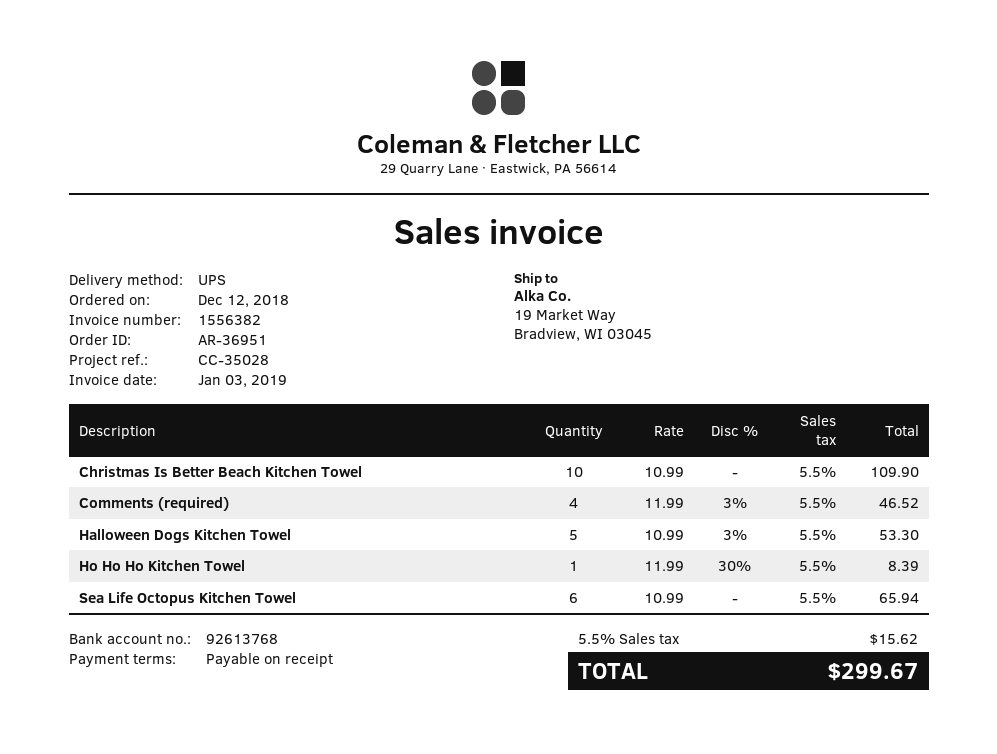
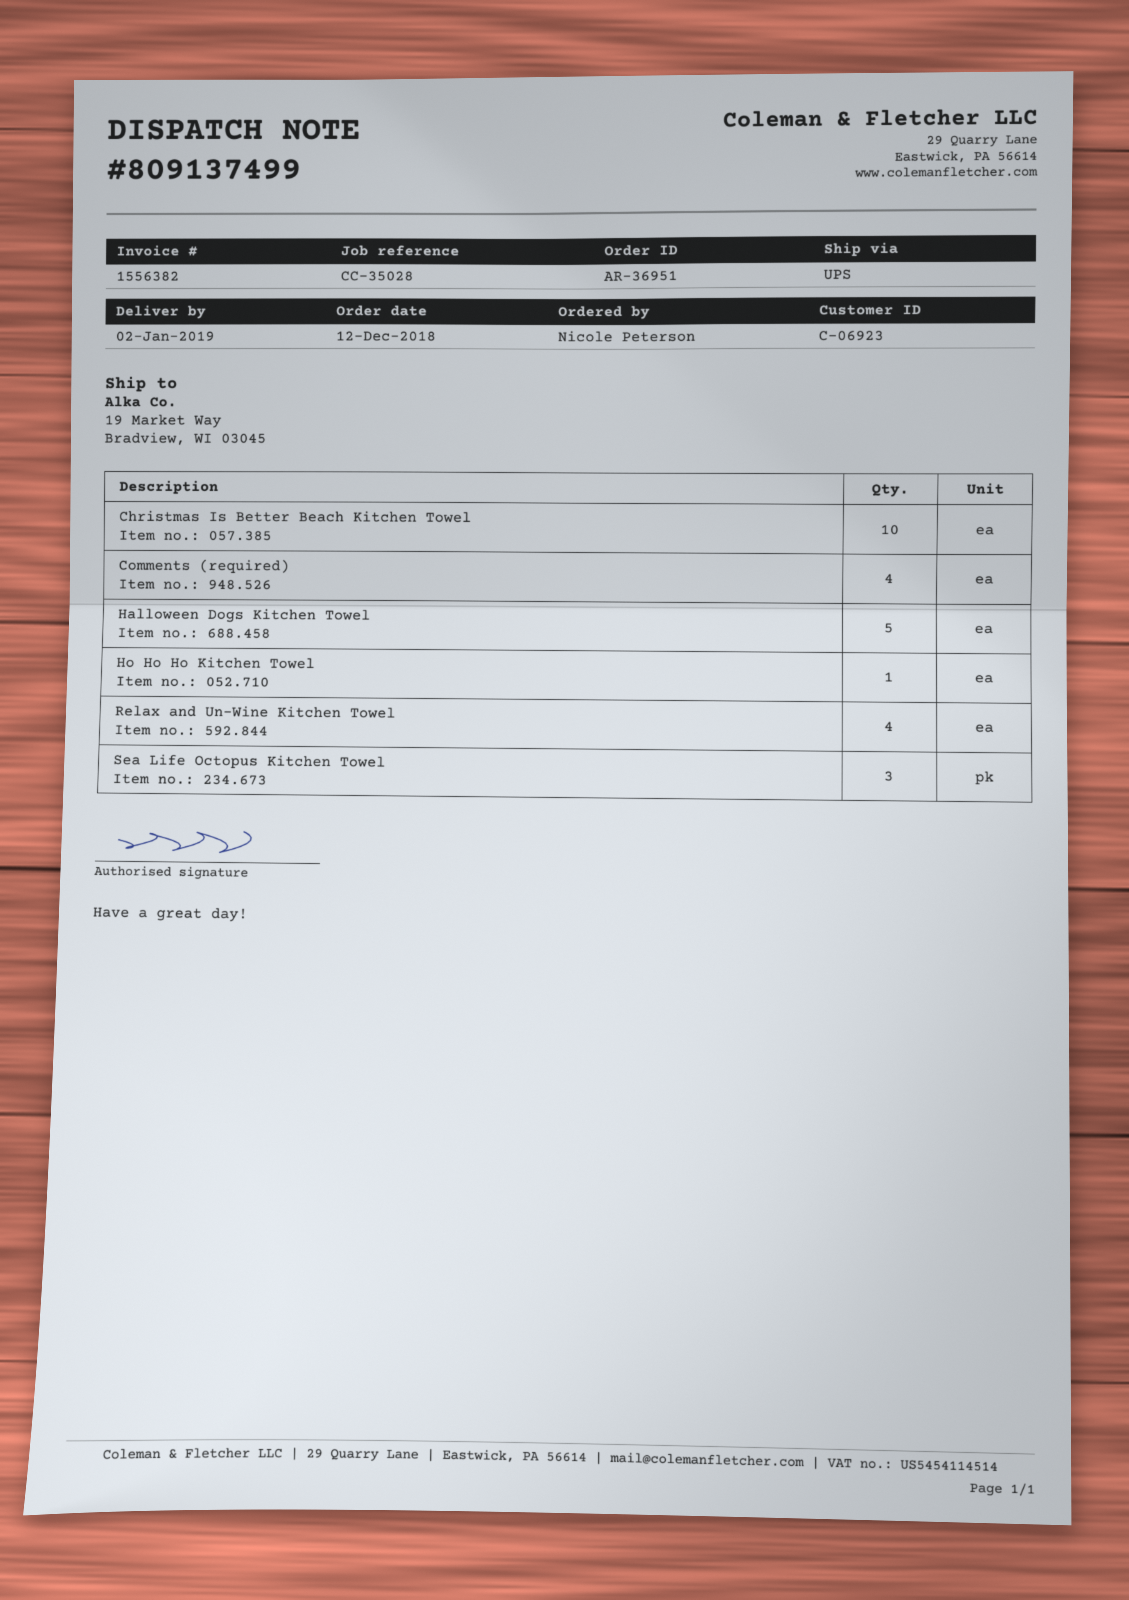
Sea Life Octopus Kitchen Towel: 6 -> 3
Relax and Un-Wine Kitchen Towel: none -> 4

